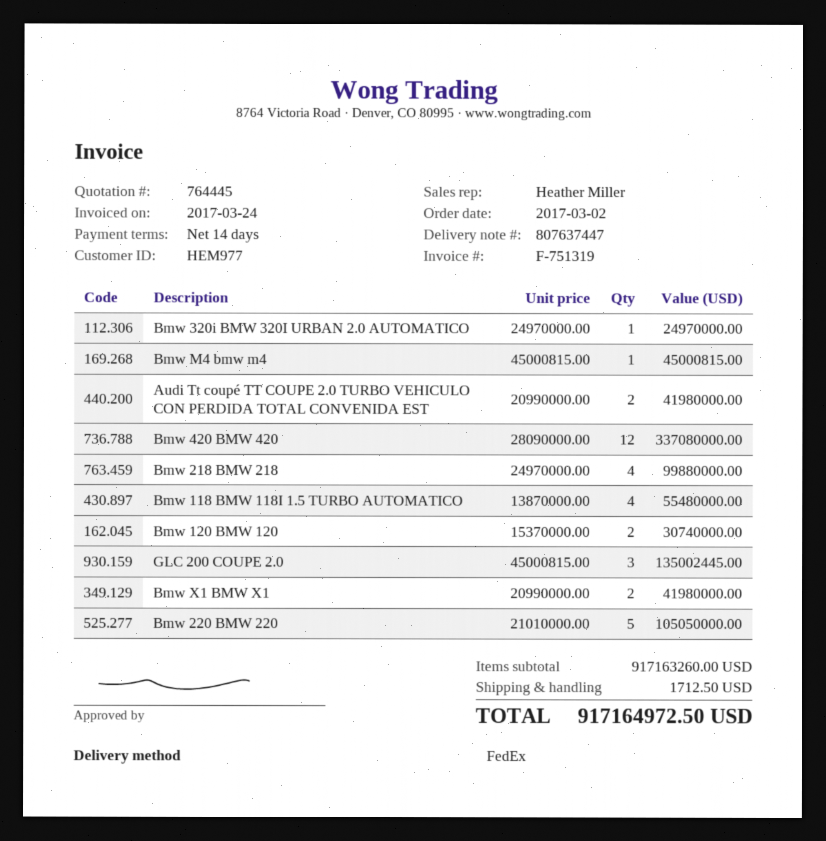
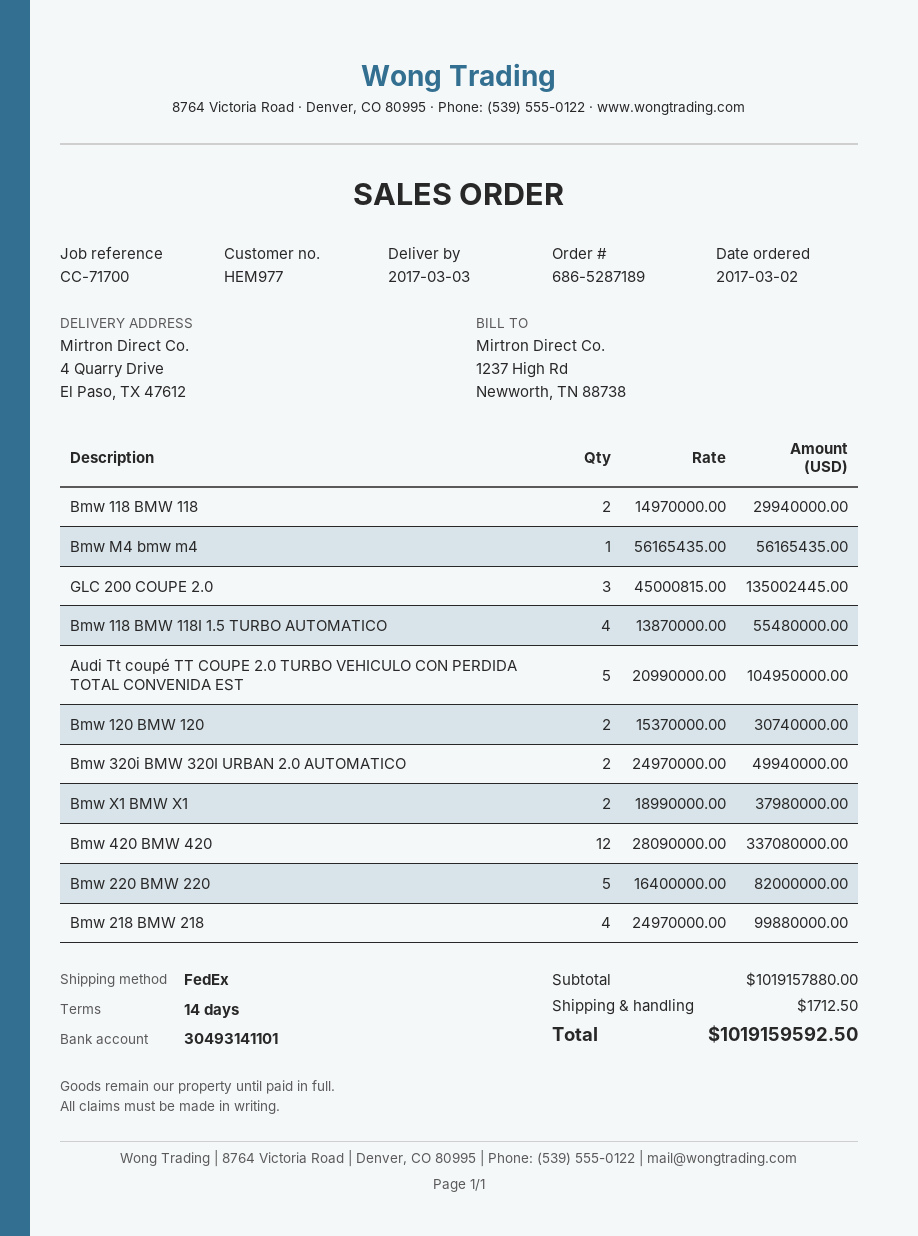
Bmw 320i BMW 320I URBAN 2.0 AUTOMATICO: 1 x 24970000.00 = 24970000.00 -> 2 x 24970000.00 = 49940000.00
Bmw M4 bmw m4: 1 x 45000815.00 = 45000815.00 -> 1 x 56165435.00 = 56165435.00
Audi Tt coupé TT COUPE 2.0 TURBO VEHICULO CON PERDIDA TOTAL CONVENIDA EST: 2 x 20990000.00 = 41980000.00 -> 5 x 20990000.00 = 104950000.00
Bmw X1 BMW X1: 2 x 20990000.00 = 41980000.00 -> 2 x 18990000.00 = 37980000.00
Bmw 220 BMW 220: 5 x 21010000.00 = 105050000.00 -> 5 x 16400000.00 = 82000000.00
Bmw 118 BMW 118: none -> 2 x 14970000.00 = 29940000.00
subtotal: 917163260.00 -> 1019157880.00
total: 917164972.50 -> 1019159592.50

